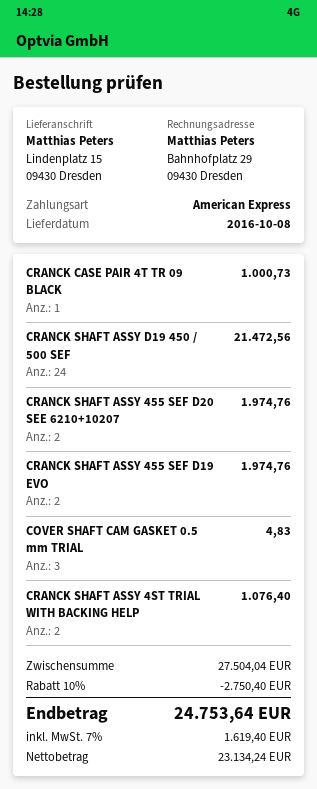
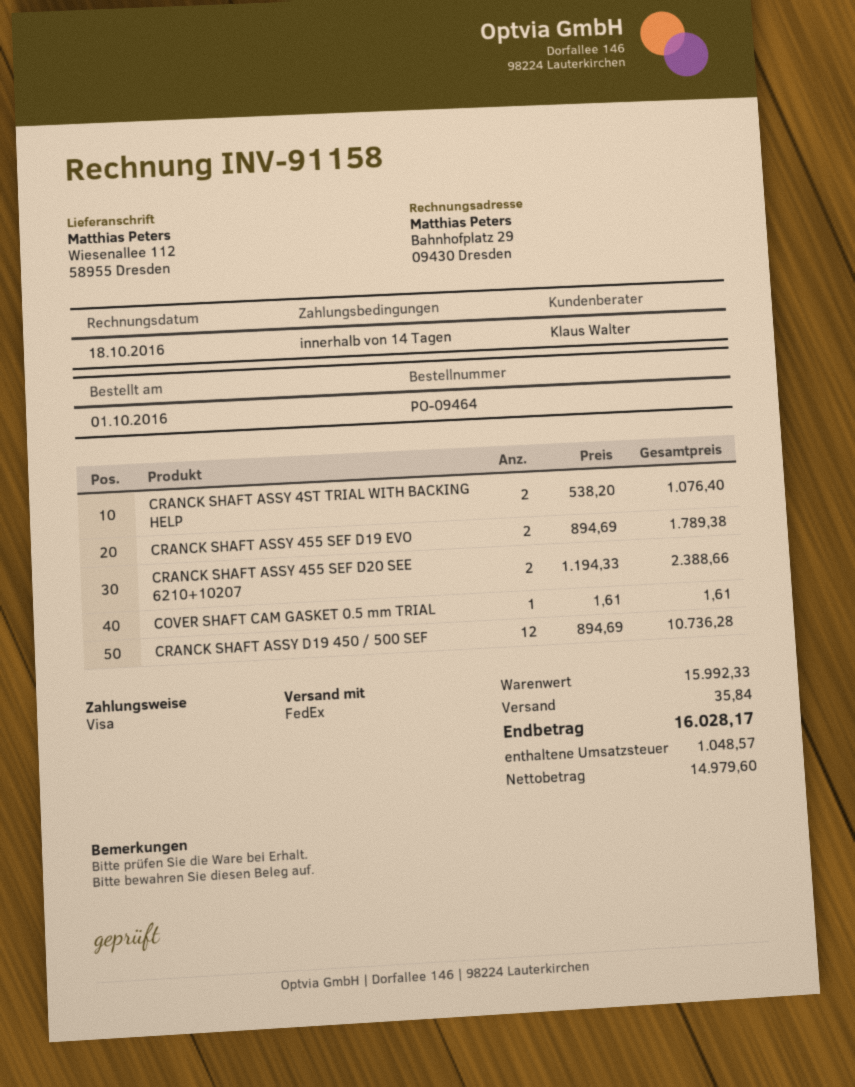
payment method: American Express -> Visa
ship to: Lindenplatz 15, 09430 Dresden -> Wiesenallee 112, 58955 Dresden
CRANCK CASE PAIR 4T TR 09 BLACK: 1 for 1000.73 -> none
CRANCK SHAFT ASSY D19 450 / 500 SEF: 24 for 21472.56 -> 12 for 10736.28
CRANCK SHAFT ASSY 455 SEF D20 SEE 6210+10207: 2 for 1974.76 -> 2 for 2388.66
CRANCK SHAFT ASSY 455 SEF D19 EVO: 2 for 1974.76 -> 2 for 1789.38
COVER SHAFT CAM GASKET 0.5 mm TRIAL: 3 for 4.83 -> 1 for 1.61
subtotal: 27504.04 -> 15992.33
discount: 10% = 2750.40 -> none
shipping: none -> 35.84
net: 23134.24 -> 14979.60
tax: 1619.40 -> 1048.57
total: 24753.64 -> 16028.17

